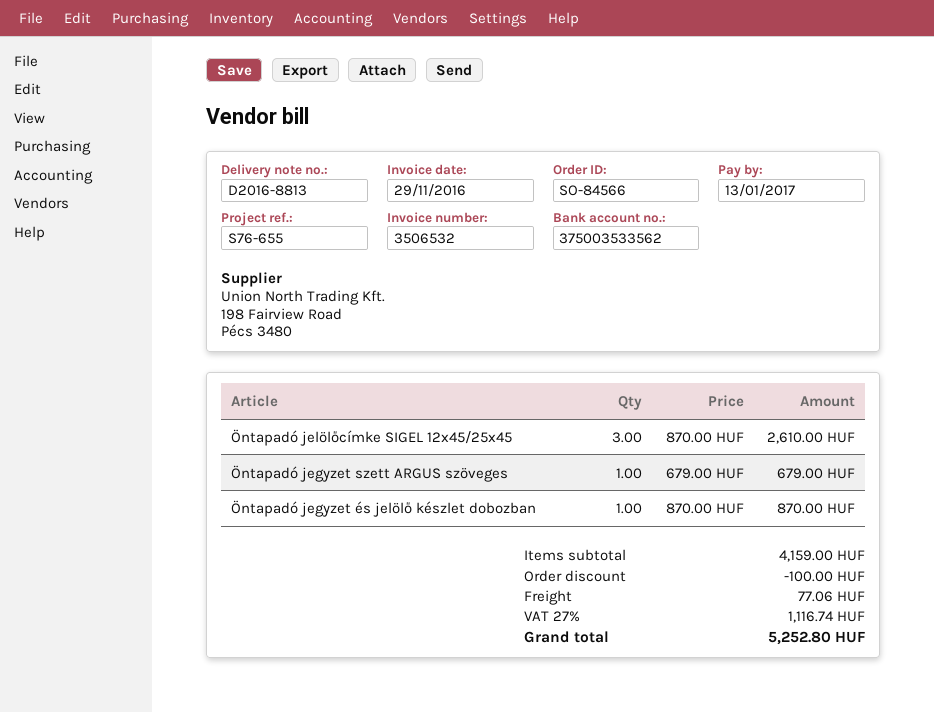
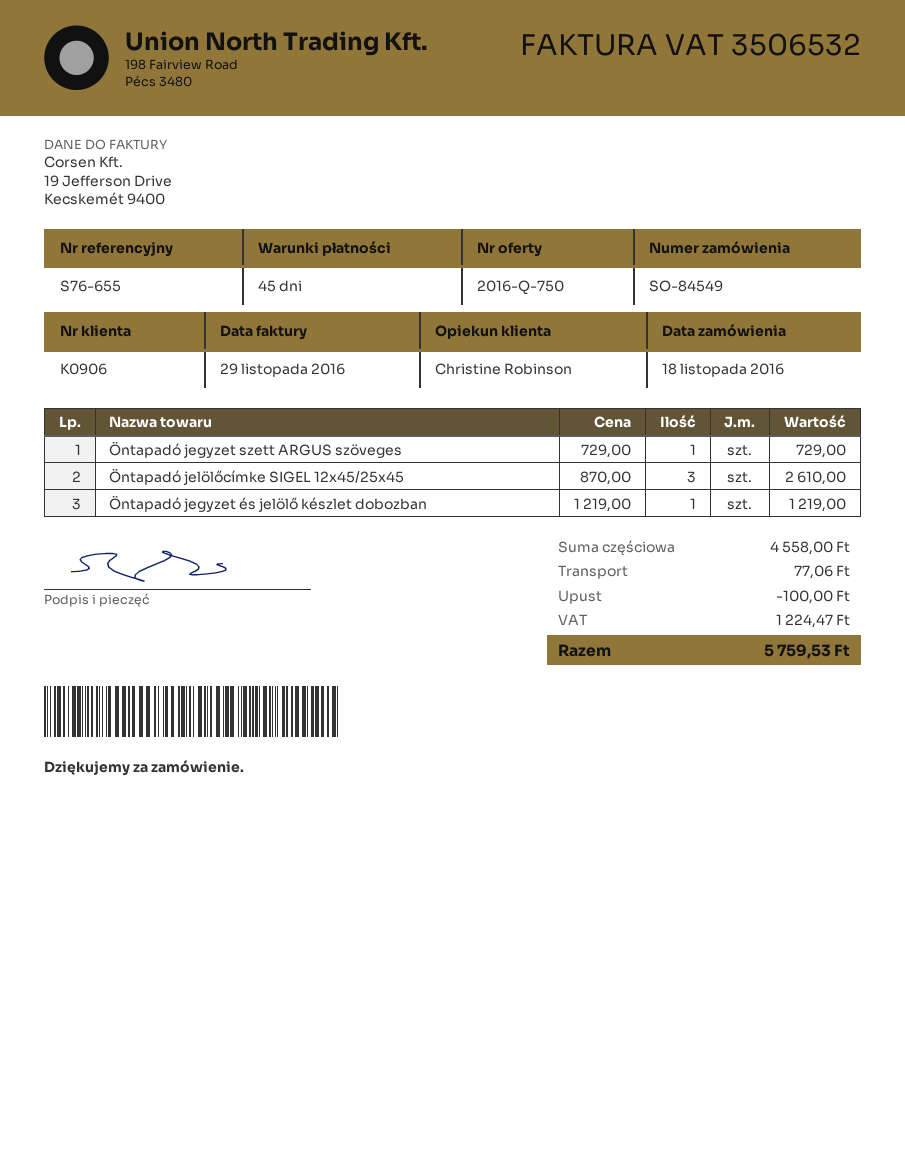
order number: SO-84566 -> SO-84549
Öntapadó jegyzet szett ARGUS szöveges: 1 x 679.00 = 679.00 -> 1 x 729.00 = 729.00
Öntapadó jegyzet és jelölő készlet dobozban: 1 x 870.00 = 870.00 -> 1 x 1219.00 = 1219.00
subtotal: 4159.00 -> 4558.00
tax: 1116.74 -> 1224.47
total: 5252.80 -> 5759.53

